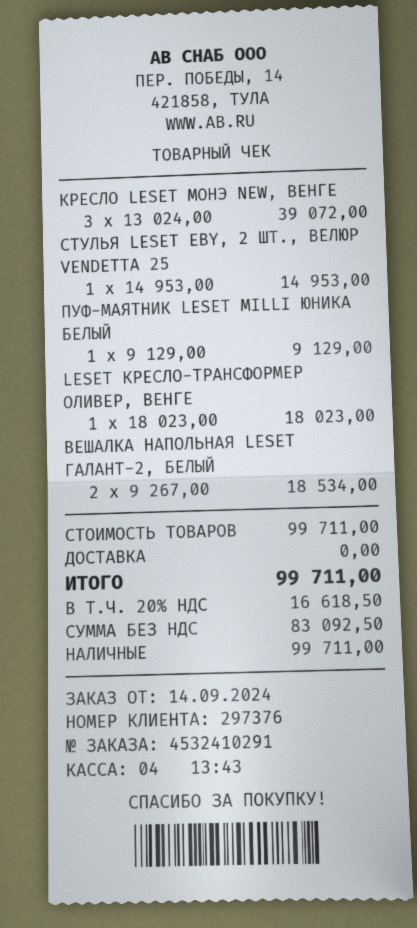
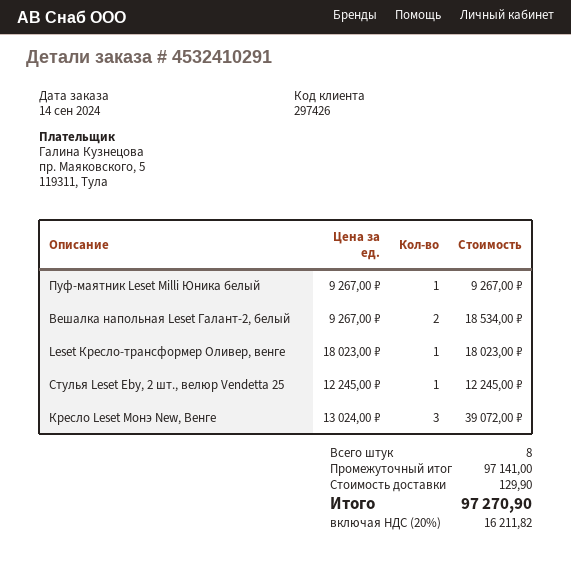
customer number: 297376 -> 297426
СТУЛЬЯ LESET EBY, 2 ШТ., ВЕЛЮР VENDETTA 25: 1 x 14953.00 = 14953.00 -> 1 x 12245.00 = 12245.00
ПУФ-МАЯТНИК LESET MILLI ЮНИКА БЕЛЫЙ: 1 x 9129.00 = 9129.00 -> 1 x 9267.00 = 9267.00
subtotal: 99711.00 -> 97141.00
shipping: 0.00 -> 129.90
tax: 20% = 16618.50 -> 20% = 16211.82
total: 99711.00 -> 97270.90

